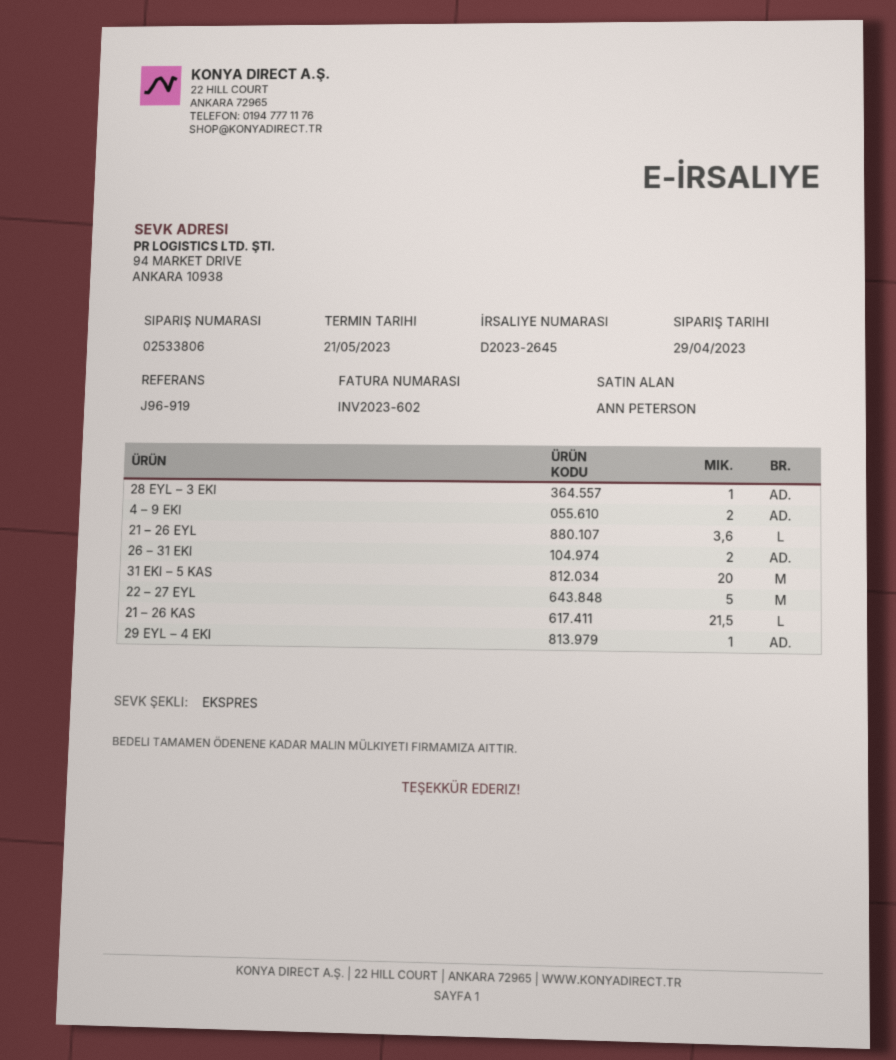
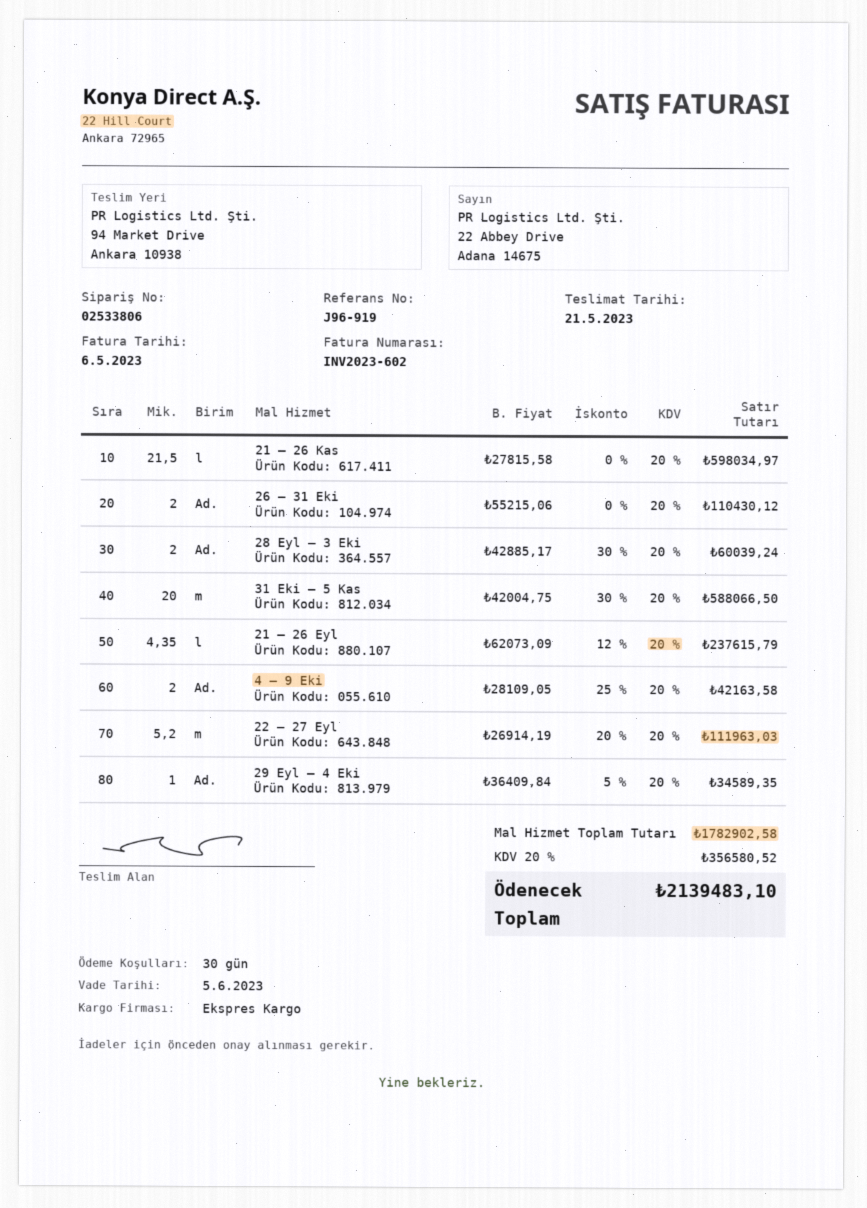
28 EYL – 3 EKI: 1 -> 2
21 – 26 EYL: 3.6 -> 4.35
22 – 27 EYL: 5 -> 5.2

